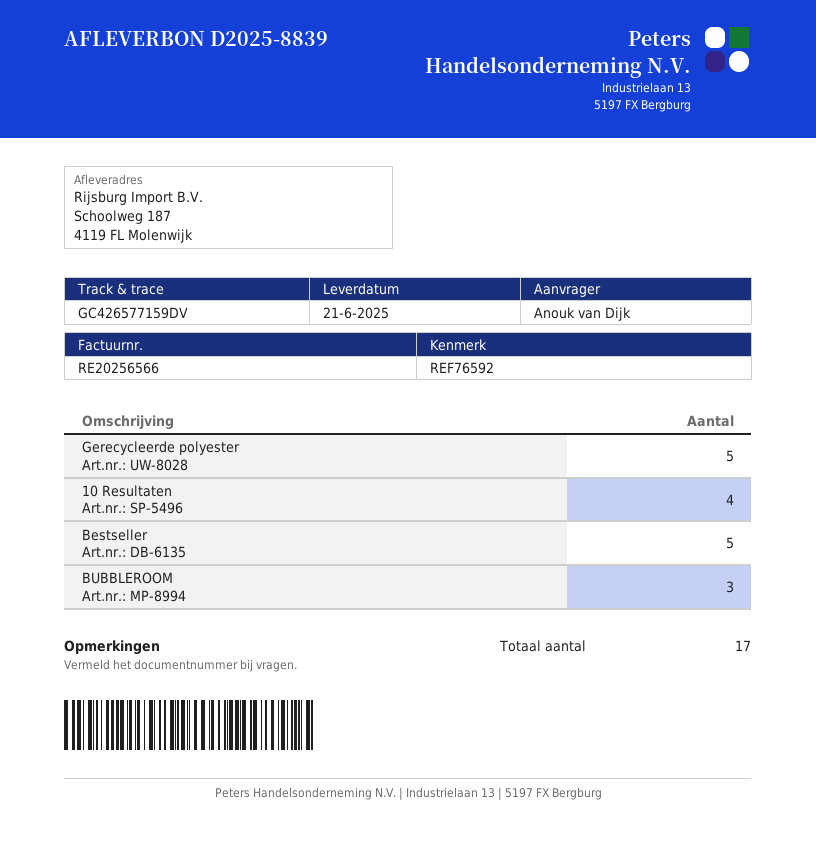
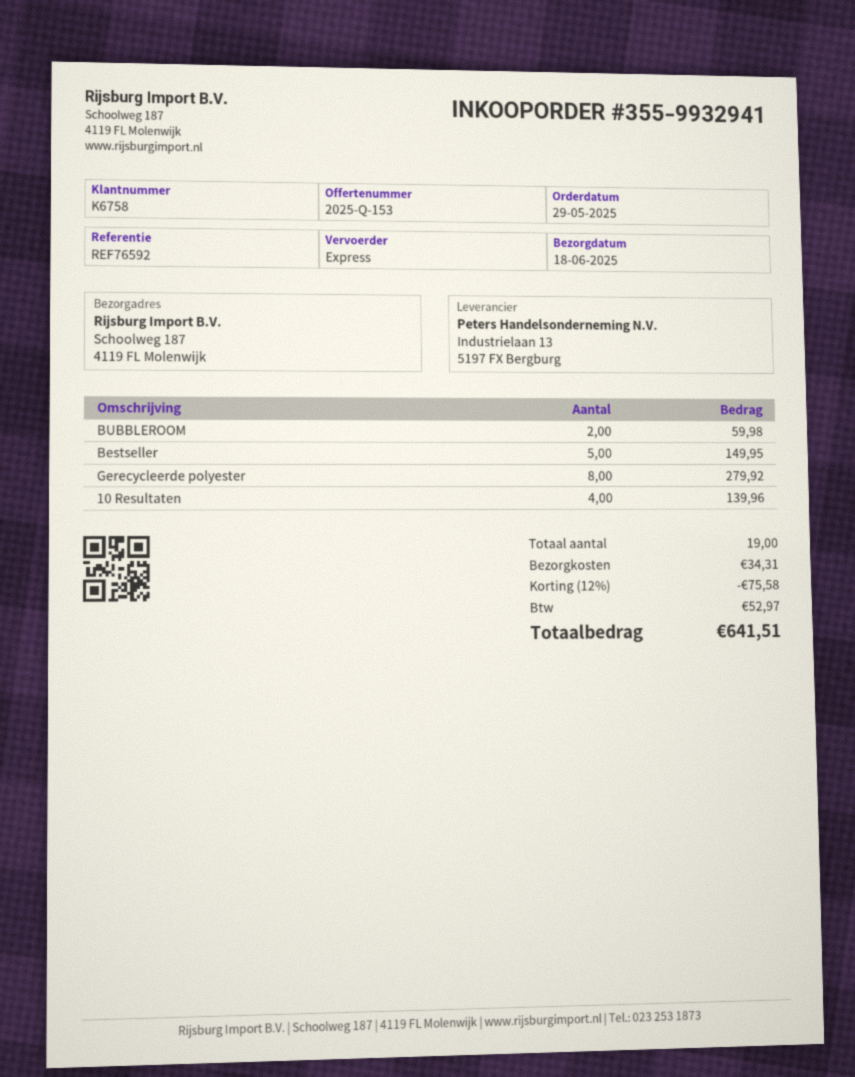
delivery date: 2025-06-21 -> 2025-06-18
Gerecycleerde polyester: 5 -> 8
BUBBLEROOM: 3 -> 2
total quantity: 17 -> 19

